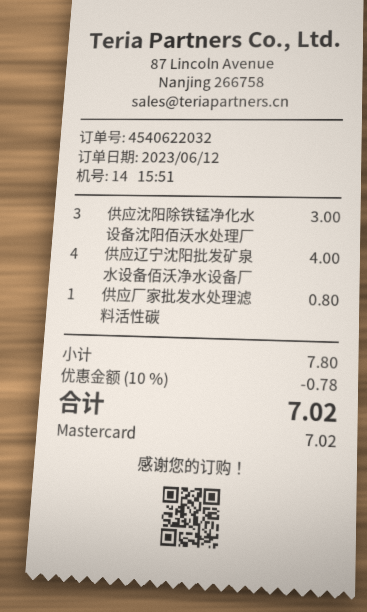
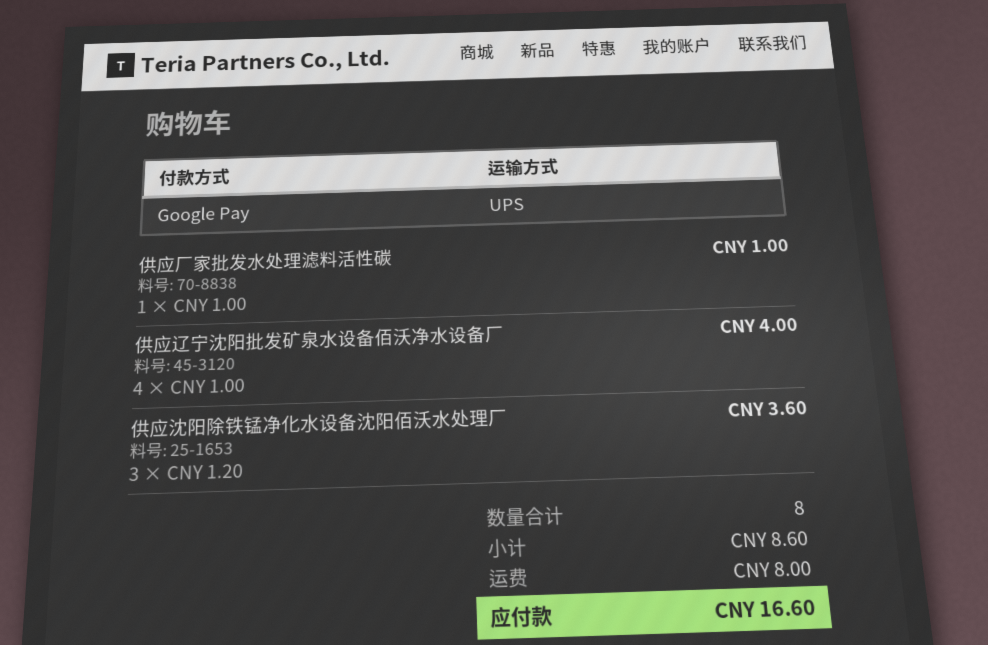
payment method: Mastercard -> Google Pay
供应沈阳除铁锰净化水设备沈阳佰沃水处理厂: 3 for 3.00 -> 3 for 3.60
供应厂家批发水处理滤料活性碳: 1 for 0.80 -> 1 for 1.00
subtotal: 7.80 -> 8.60
discount: 10% = 0.78 -> none
shipping: none -> 8.00
total: 7.02 -> 16.60

